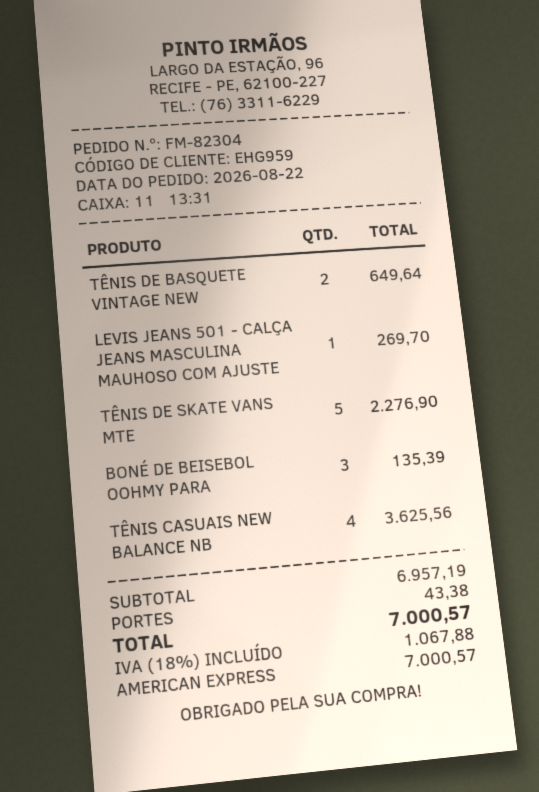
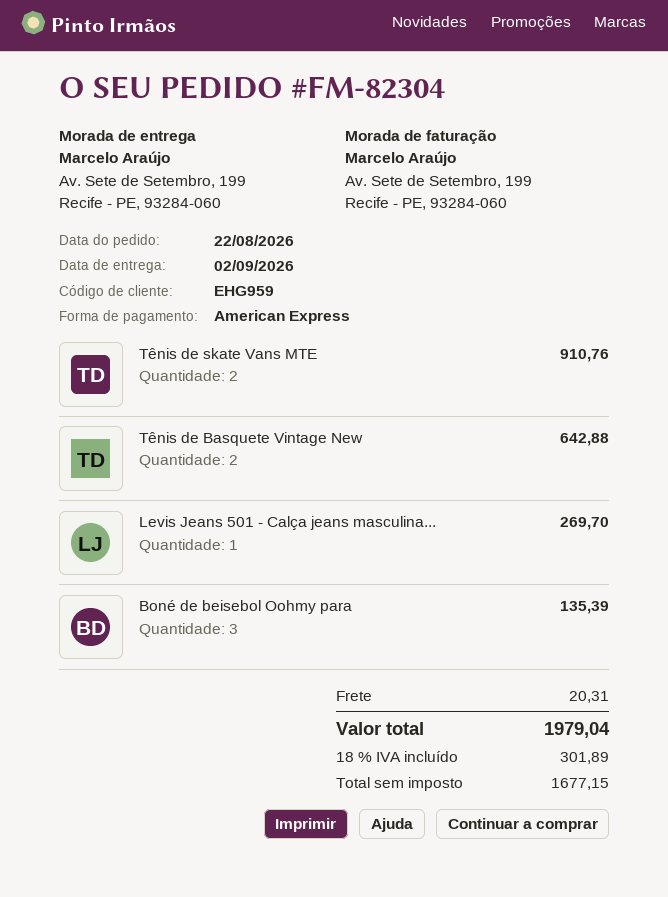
TÊNIS DE BASQUETE VINTAGE NEW: 2 for 649.64 -> 2 for 642.88
TÊNIS DE SKATE VANS MTE: 5 for 2276.90 -> 2 for 910.76
TÊNIS CASUAIS NEW BALANCE NB: 4 for 3625.56 -> none
shipping: 43.38 -> 20.31
tax: 18% = 1067.88 -> 18% = 301.89
total: 7000.57 -> 1979.04

